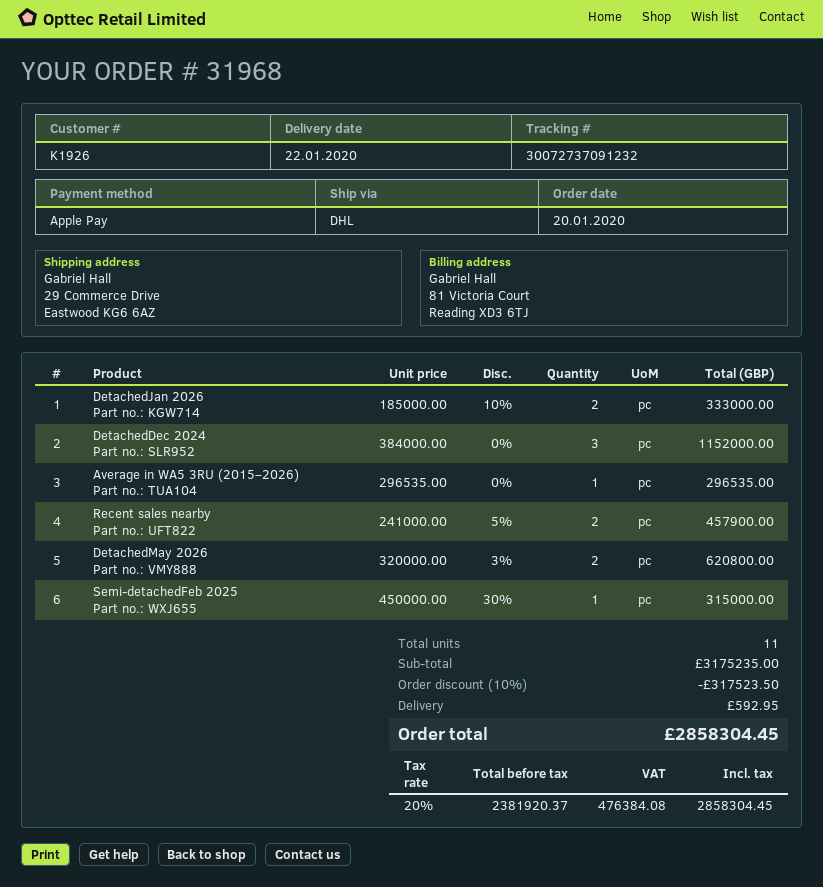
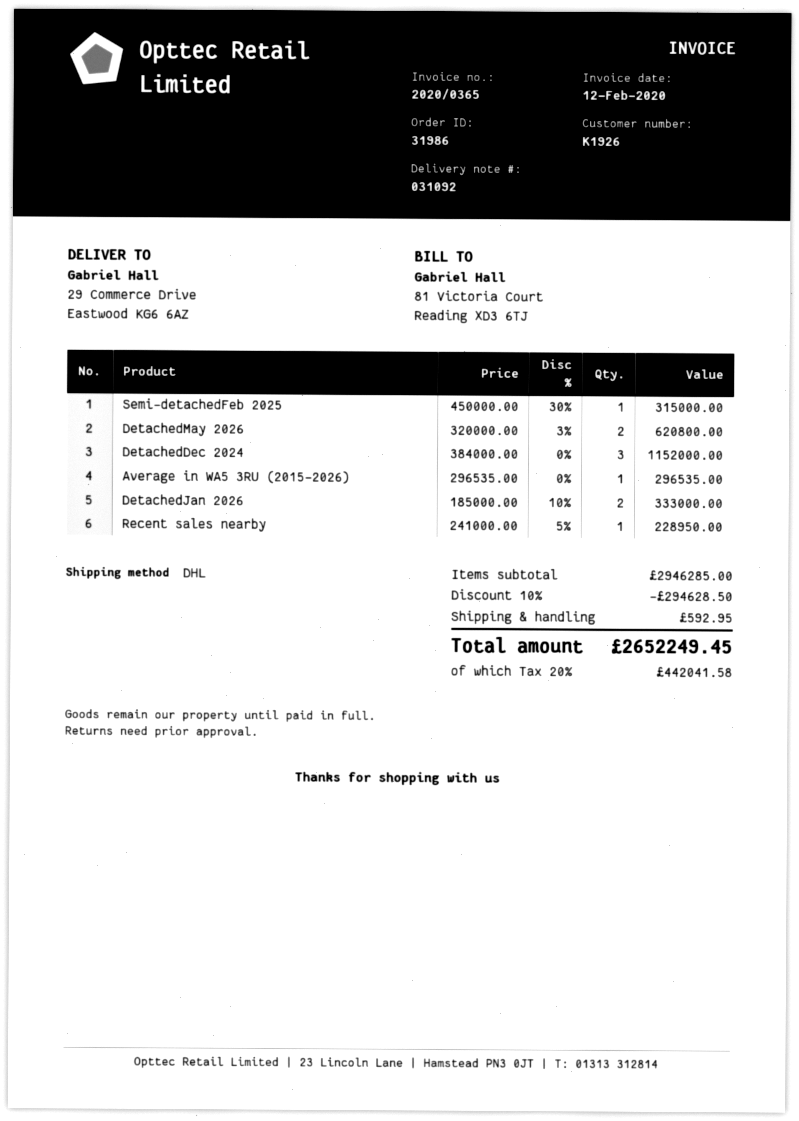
order number: 31968 -> 31986
Recent sales nearby: 2 x 241000.00 - 5% = 457900.00 -> 1 x 241000.00 - 5% = 228950.00
subtotal: 3175235.00 -> 2946285.00
discount: 10% = 317523.50 -> 10% = 294628.50
tax: 20% = 476384.08 -> 20% = 442041.58
total: 2858304.45 -> 2652249.45

